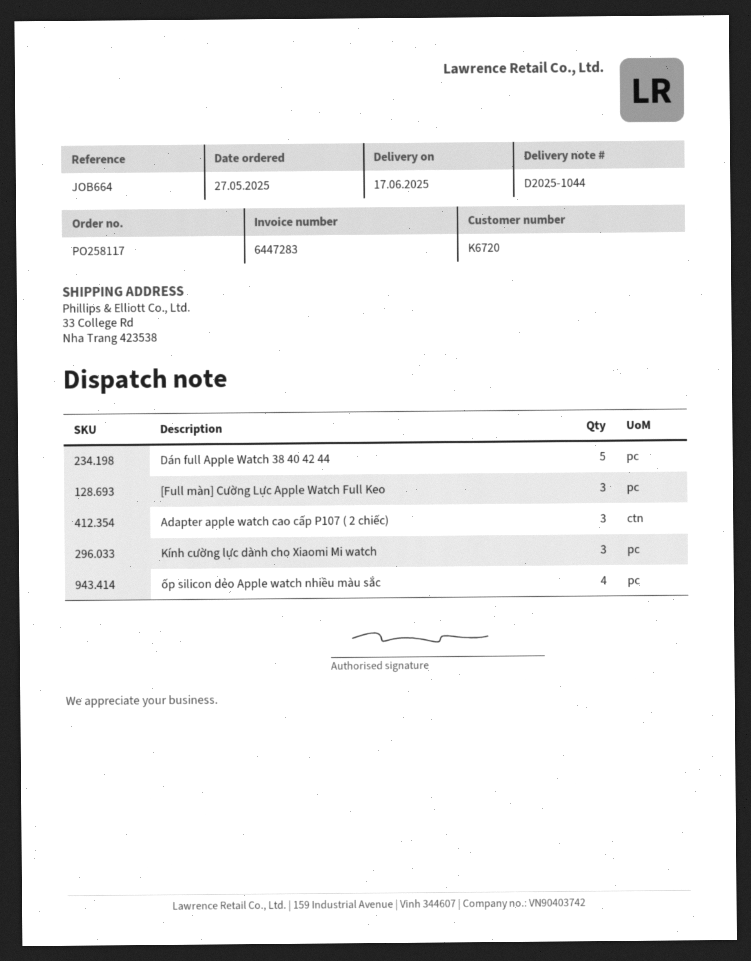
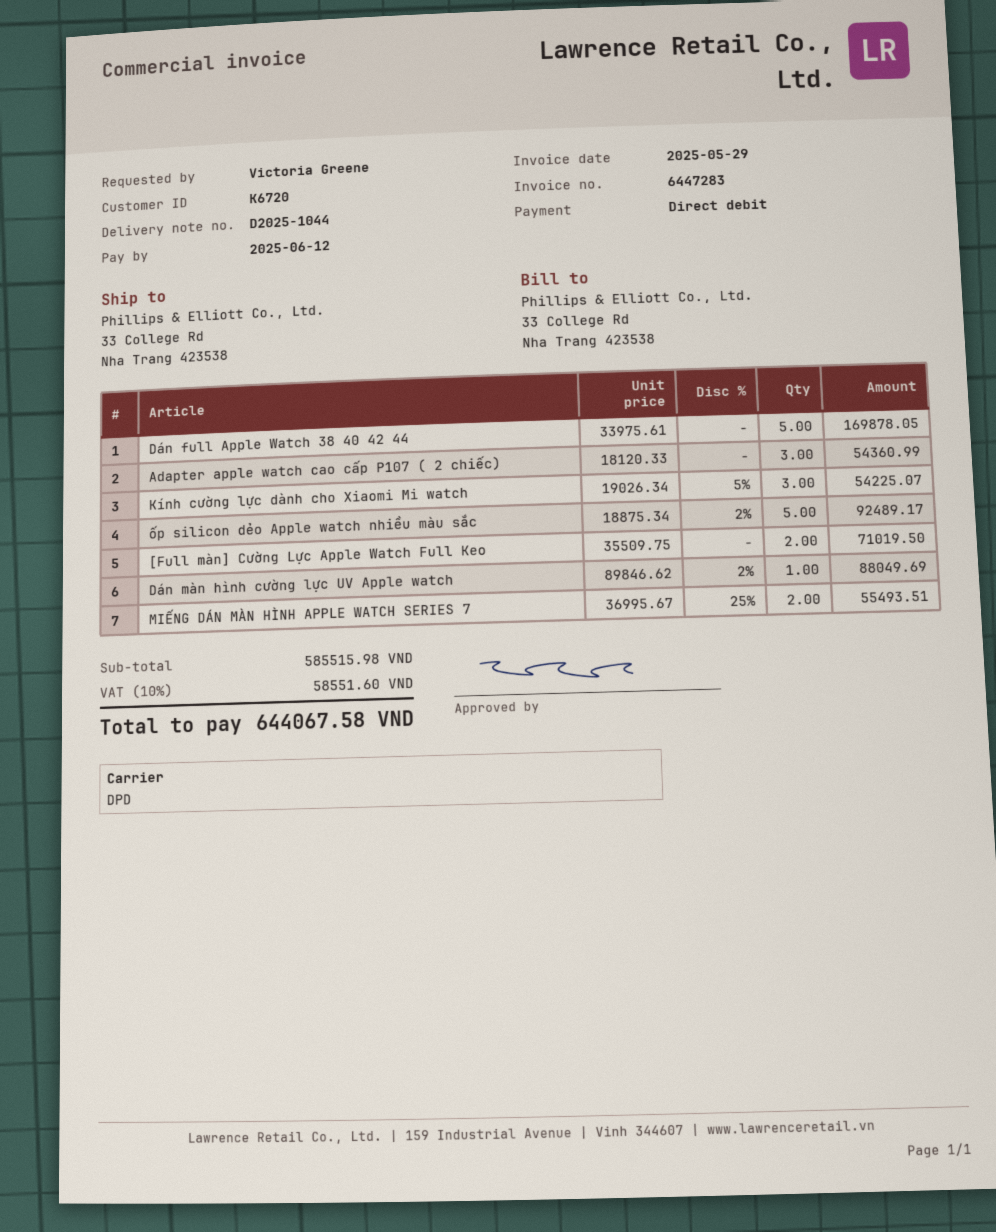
[Full màn] Cường Lực Apple Watch Full Keo: 3 -> 2
ốp silicon dẻo Apple watch nhiều màu sắc: 4 -> 5
Dán màn hình cường lực UV Apple watch: none -> 1
MIẾNG DÁN MÀN HÌNH APPLE WATCH SERIES 7: none -> 2

